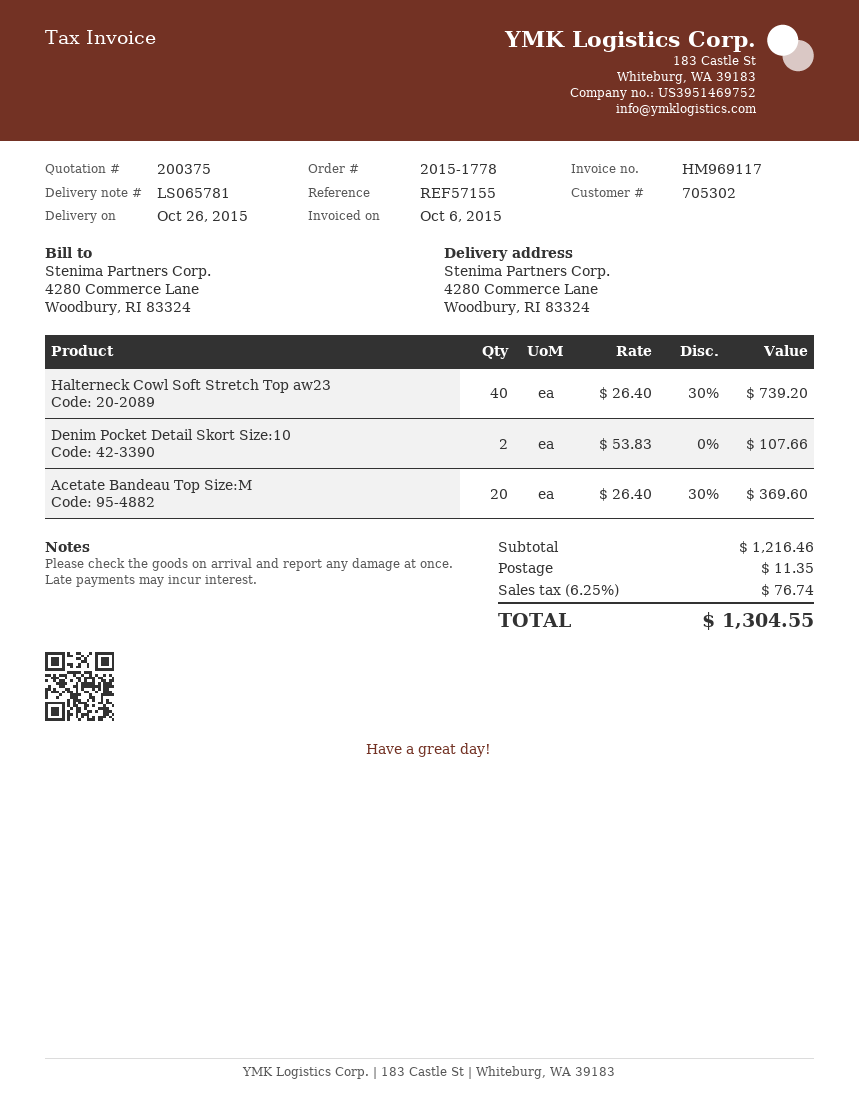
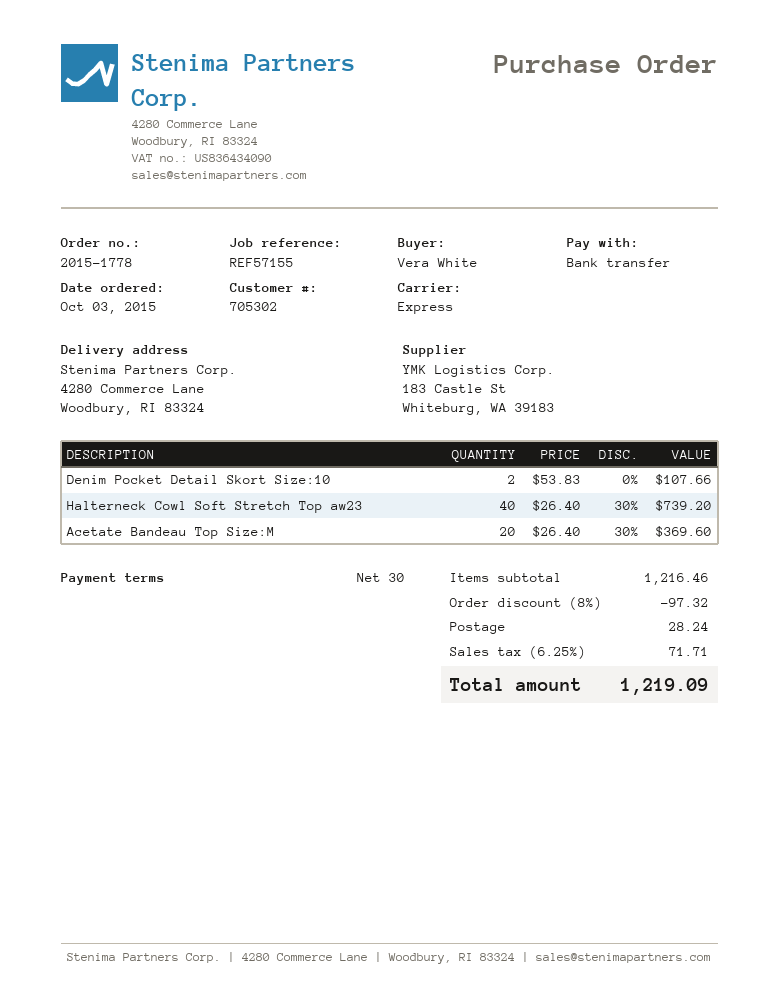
discount: none -> 8% = 97.32
shipping: 11.35 -> 28.24
tax: 6.25% = 76.74 -> 6.25% = 71.71
total: 1304.55 -> 1219.09

